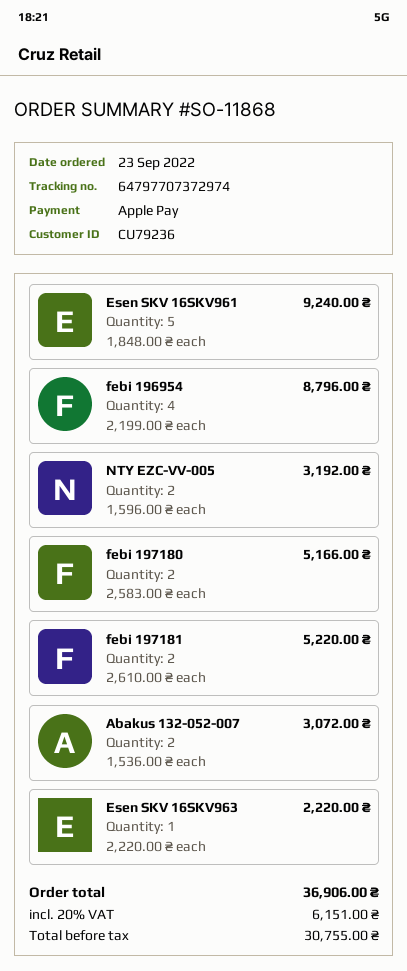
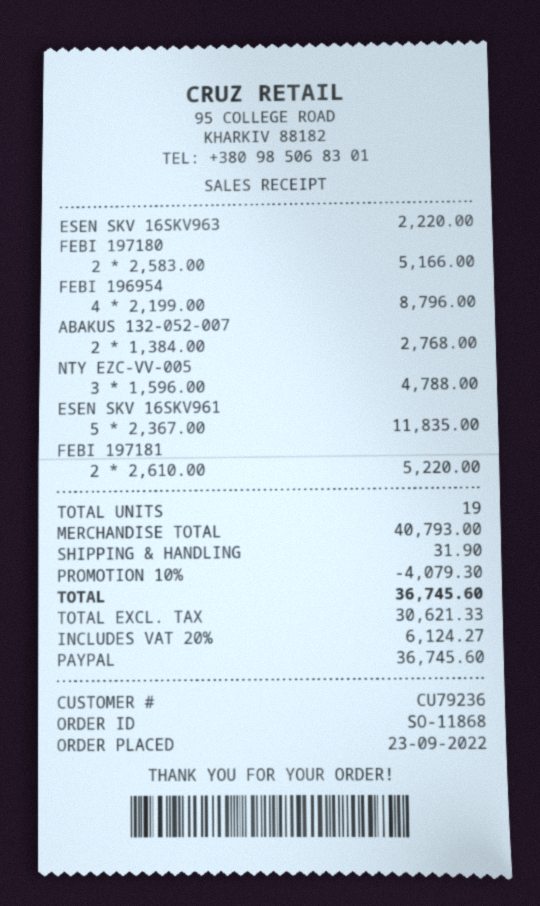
payment method: Apple Pay -> PayPal
Esen SKV 16SKV961: 5 x 1848.00 = 9240.00 -> 5 x 2367.00 = 11835.00
NTY EZC-VV-005: 2 x 1596.00 = 3192.00 -> 3 x 1596.00 = 4788.00
Abakus 132-052-007: 2 x 1536.00 = 3072.00 -> 2 x 1384.00 = 2768.00
discount: none -> 10% = 4079.30
shipping: none -> 31.90
net: 30755.00 -> 30621.33
tax: 20% = 6151.00 -> 20% = 6124.27
total: 36906.00 -> 36745.60

